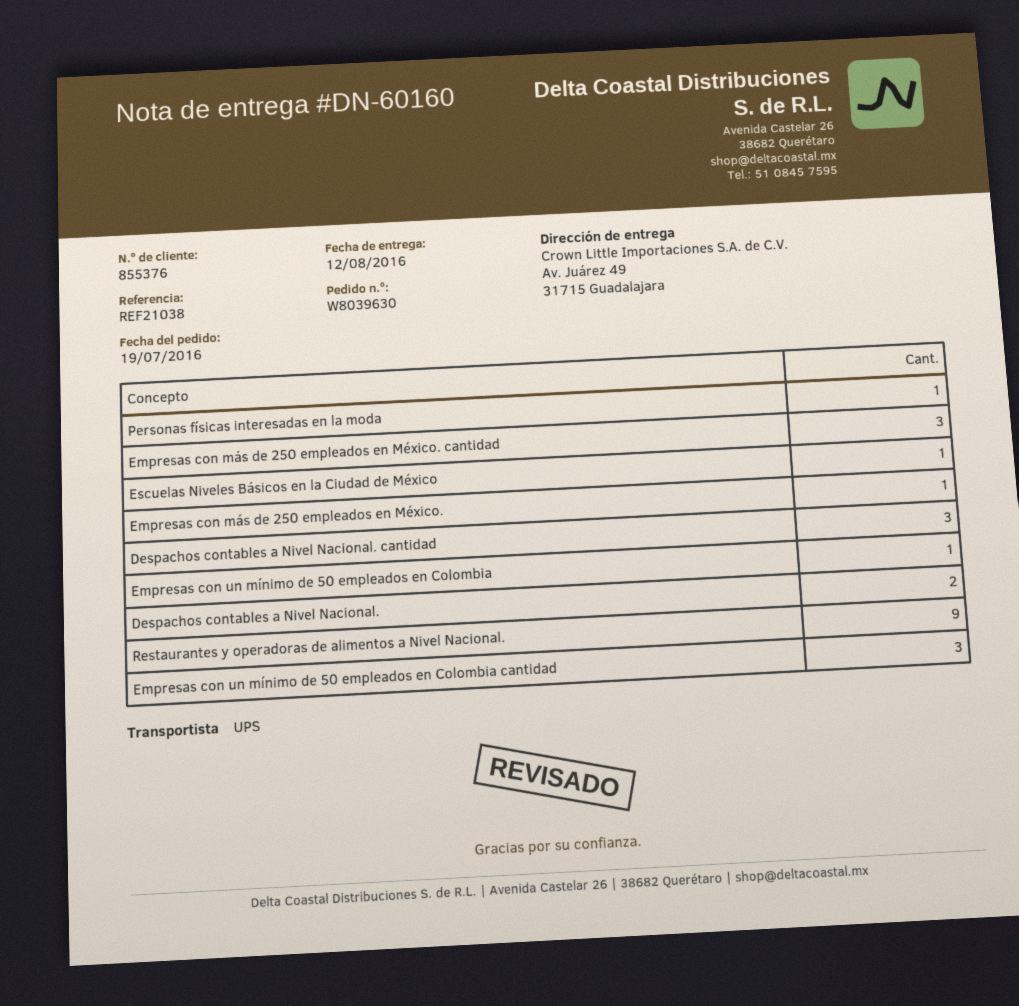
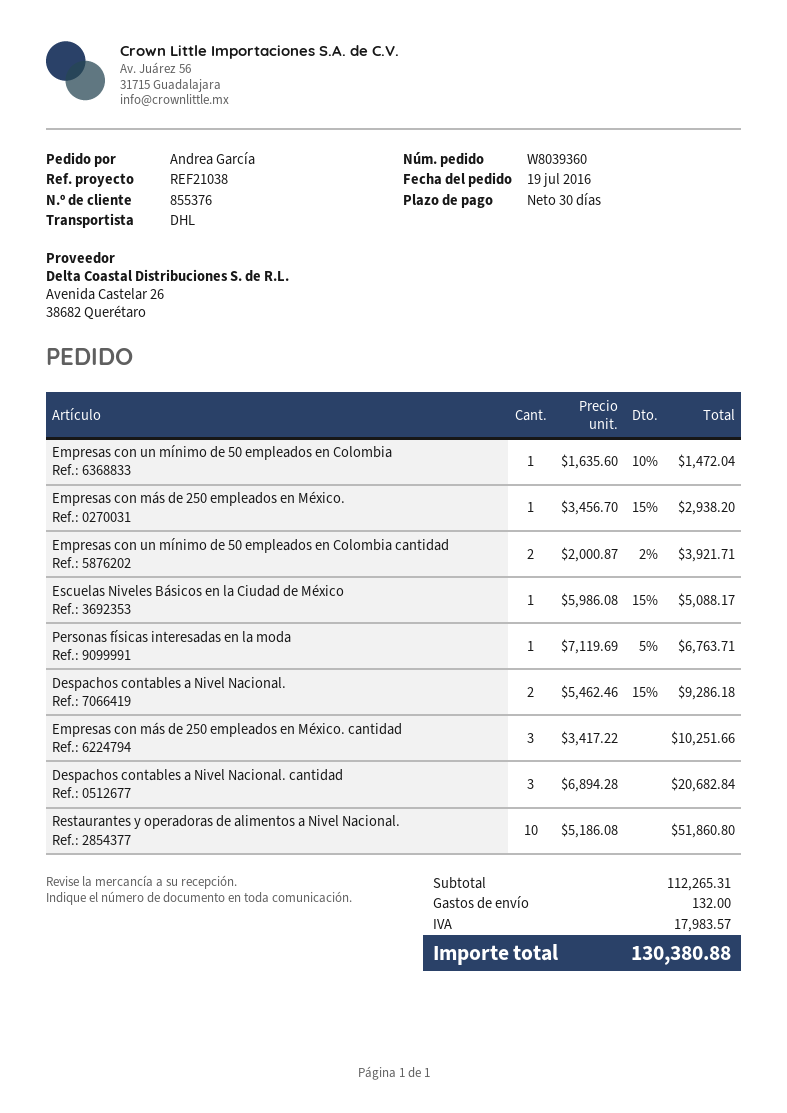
order number: W8039630 -> W8039360
shipping method: UPS -> DHL
Restaurantes y operadoras de alimentos a Nivel Nacional.: 9 -> 10
Empresas con un mínimo de 50 empleados en Colombia cantidad: 3 -> 2

